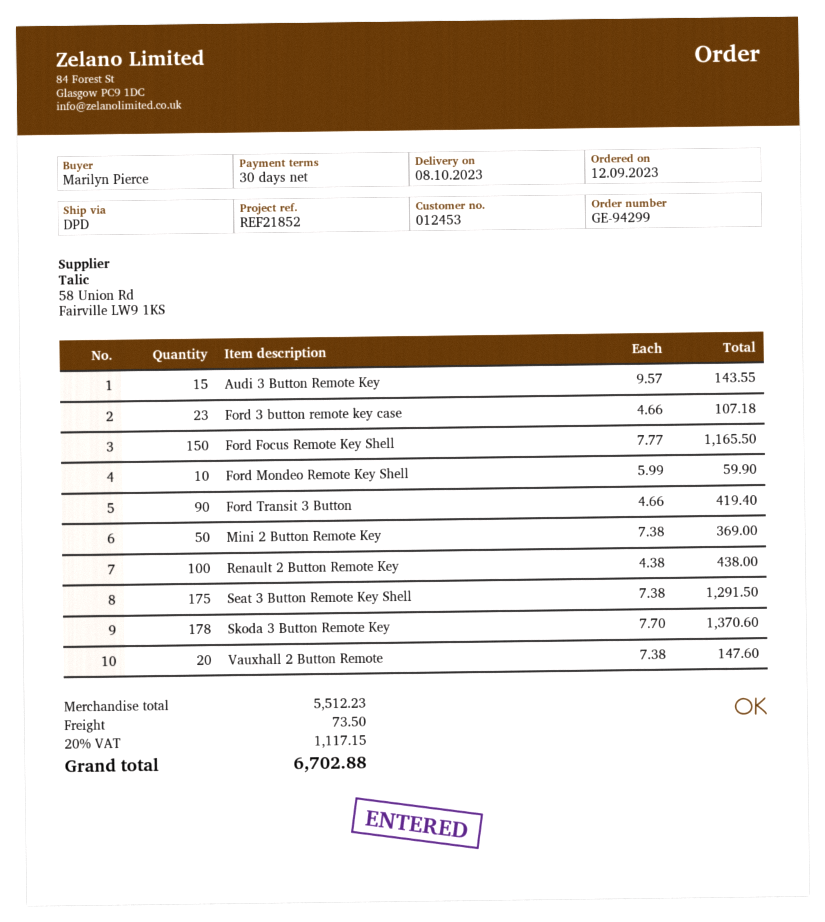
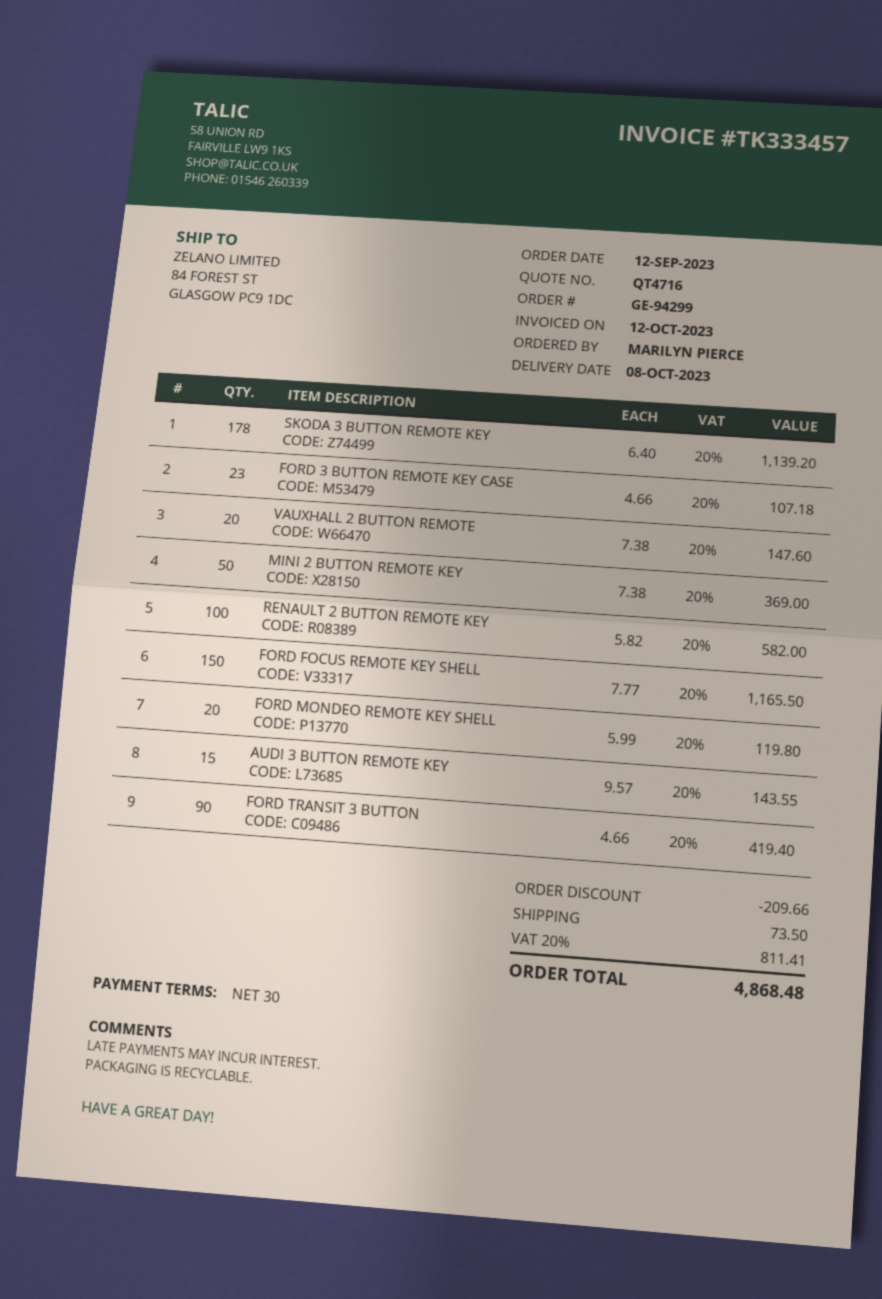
Ford Mondeo Remote Key Shell: 10 x 5.99 = 59.90 -> 20 x 5.99 = 119.80
Renault 2 Button Remote Key: 100 x 4.38 = 438.00 -> 100 x 5.82 = 582.00
Seat 3 Button Remote Key Shell: 175 x 7.38 = 1291.50 -> none
Skoda 3 Button Remote Key: 178 x 7.70 = 1370.60 -> 178 x 6.40 = 1139.20
discount: none -> 209.66
tax: 20% = 1117.15 -> 20% = 811.41
total: 6702.88 -> 4868.48

